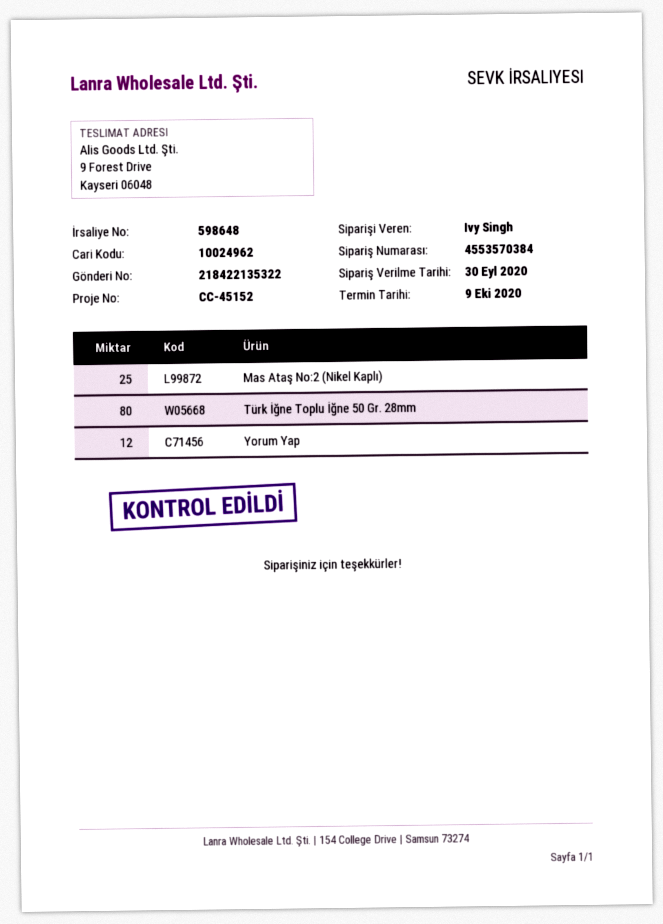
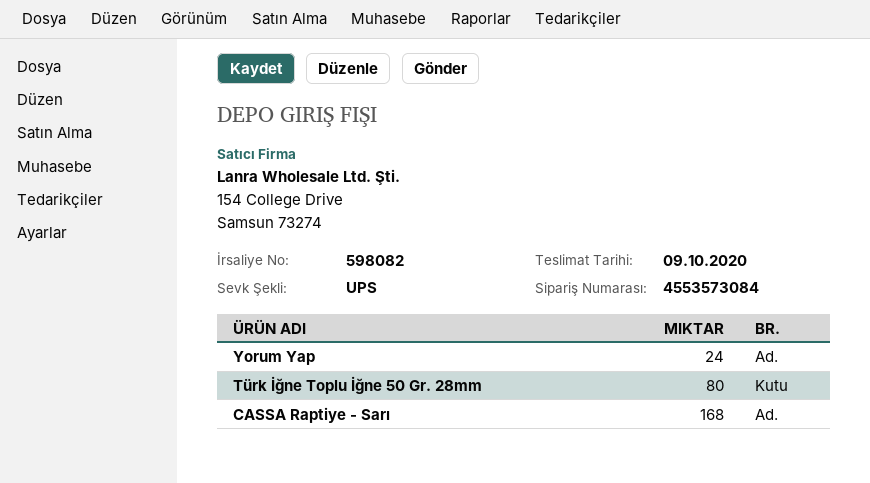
order number: 4553570384 -> 4553573084
delivery note number: 598648 -> 598082
Mas Ataş No:2 (Nikel Kaplı): 25 -> none
Yorum Yap: 12 -> 24
CASSA Raptiye - Sarı: none -> 168

